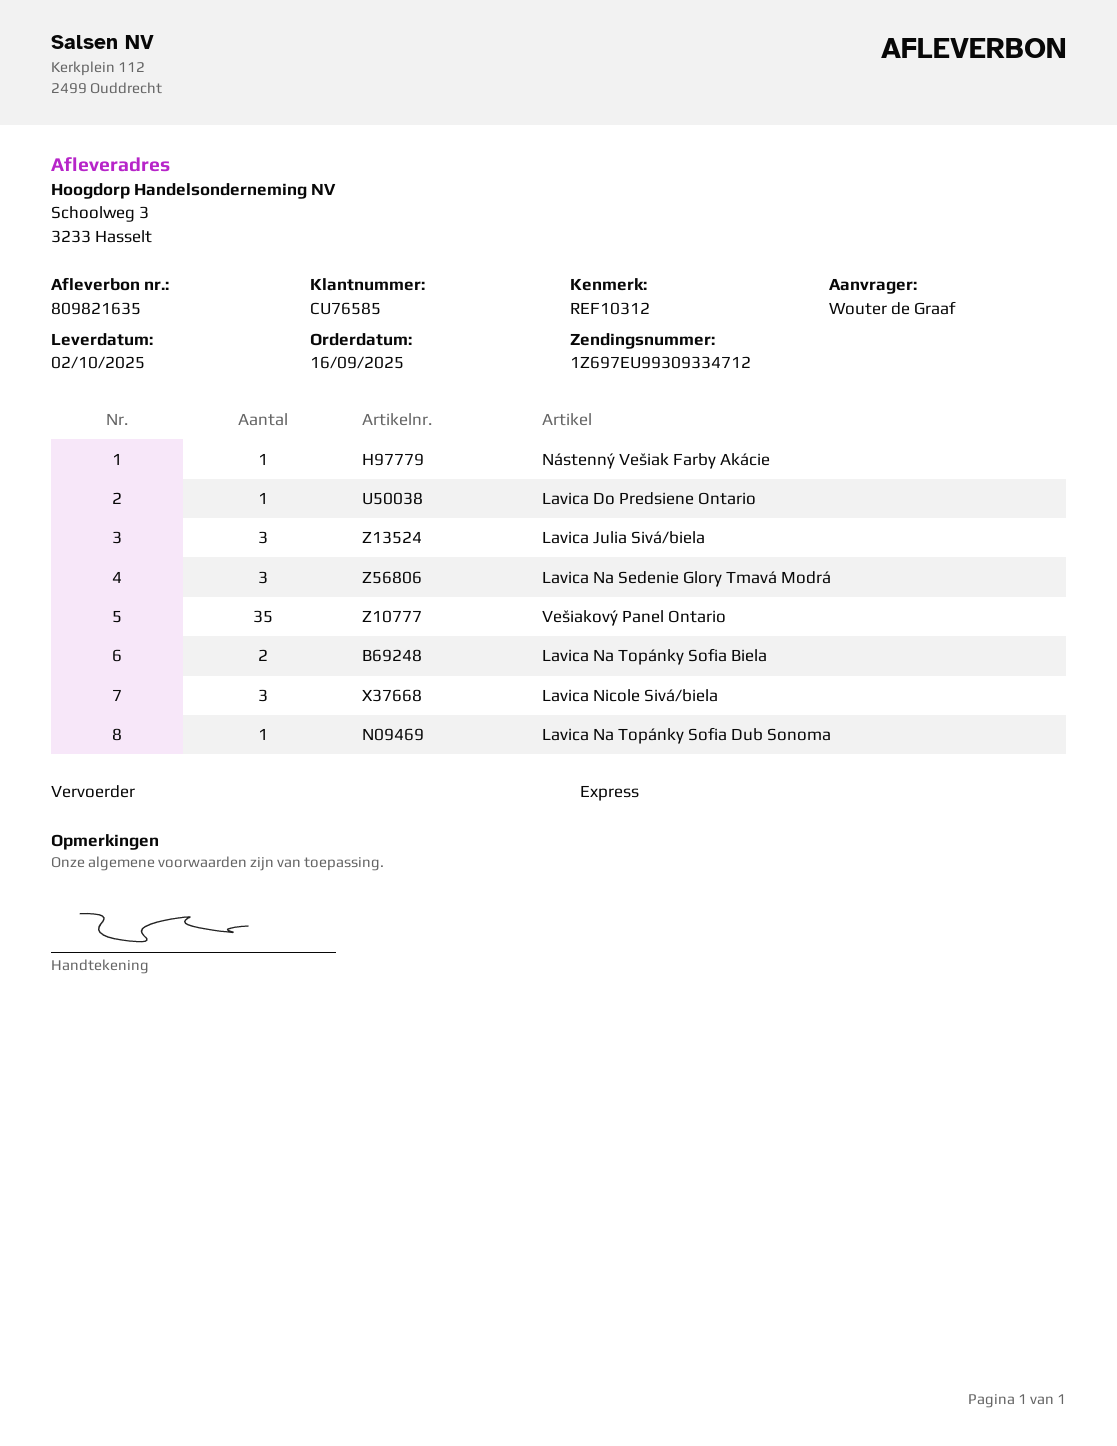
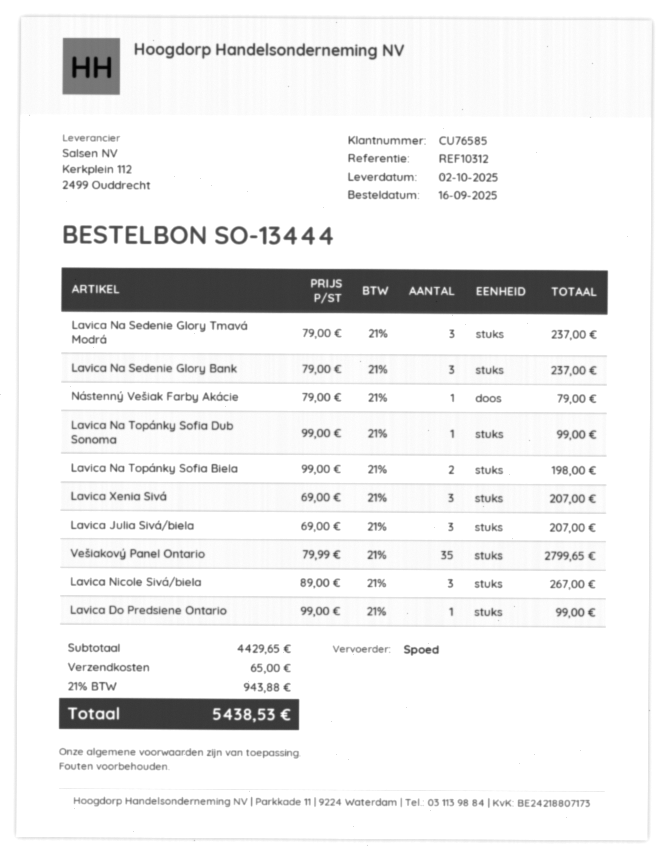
Lavica Na Sedenie Glory Bank: none -> 3
Lavica Xenia Sivá: none -> 3

